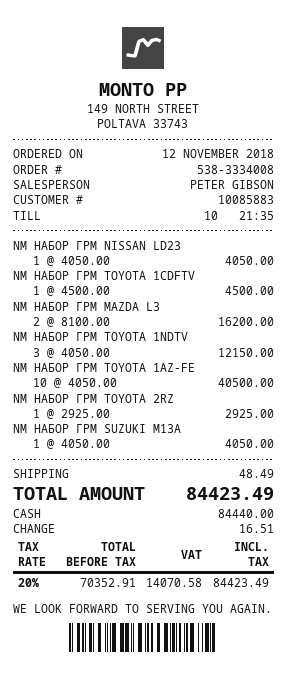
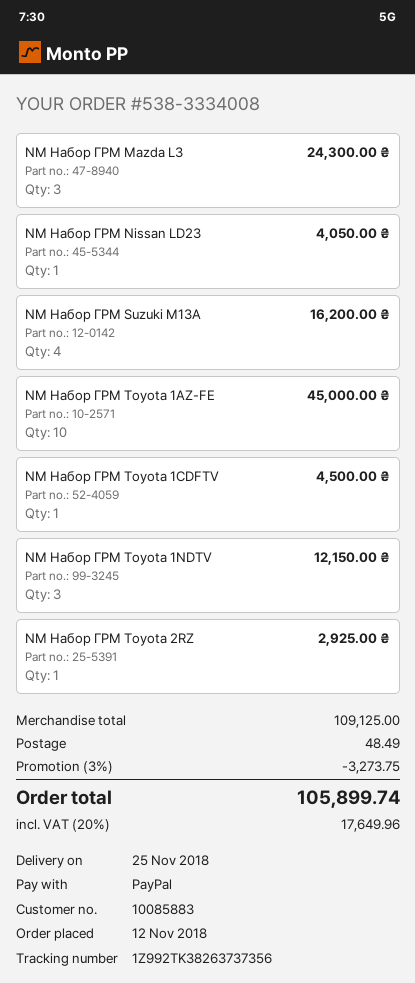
payment method: cash -> PayPal
NM НАБОР ГРМ MAZDA L3: 2 for 16200.00 -> 3 for 24300.00
NM НАБОР ГРМ TOYOTA 1AZ-FE: 10 for 40500.00 -> 10 for 45000.00
NM НАБОР ГРМ SUZUKI M13A: 1 for 4050.00 -> 4 for 16200.00
discount: none -> 3% = 3273.75
tax: 20% = 14070.58 -> 20% = 17649.96
total: 84423.49 -> 105899.74

